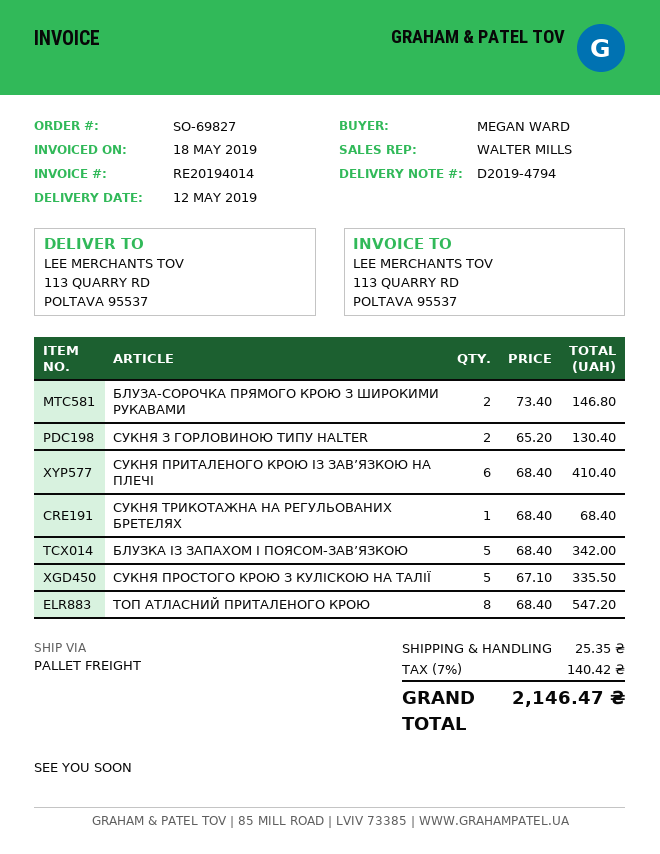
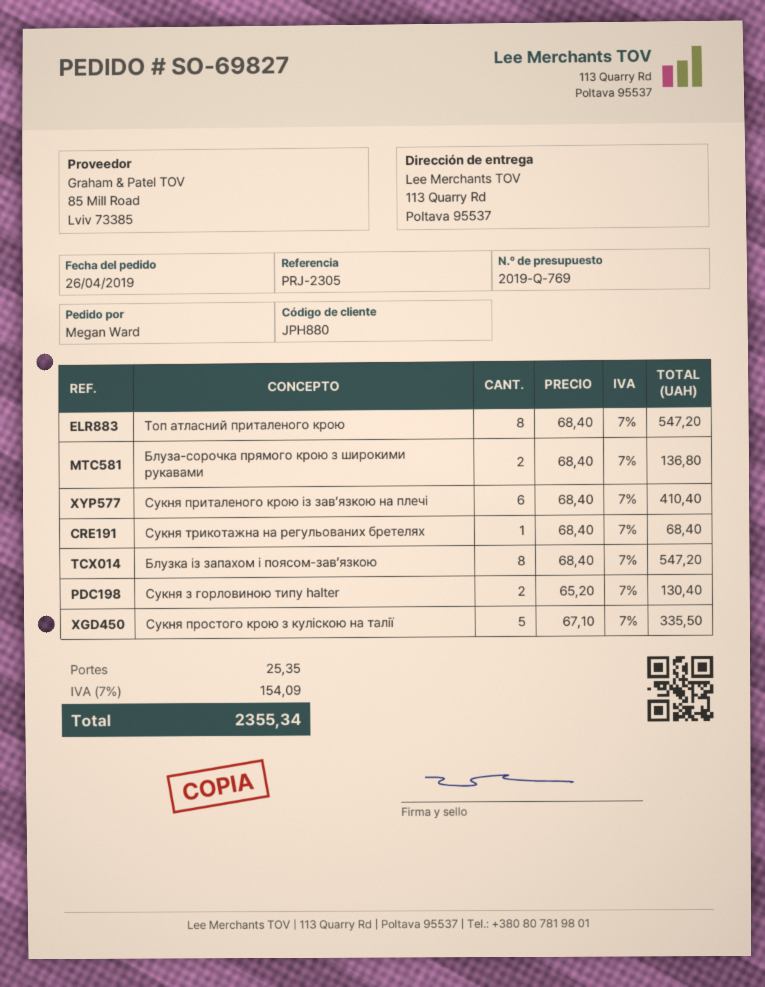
БЛУЗА-СОРОЧКА ПРЯМОГО КРОЮ З ШИРОКИМИ РУКАВАМИ: 2 x 73.40 = 146.80 -> 2 x 68.40 = 136.80
БЛУЗКА ІЗ ЗАПАХОМ І ПОЯСОМ-ЗАВ’ЯЗКОЮ: 5 x 68.40 = 342.00 -> 8 x 68.40 = 547.20
tax: 7% = 140.42 -> 7% = 154.09
total: 2146.47 -> 2355.34

